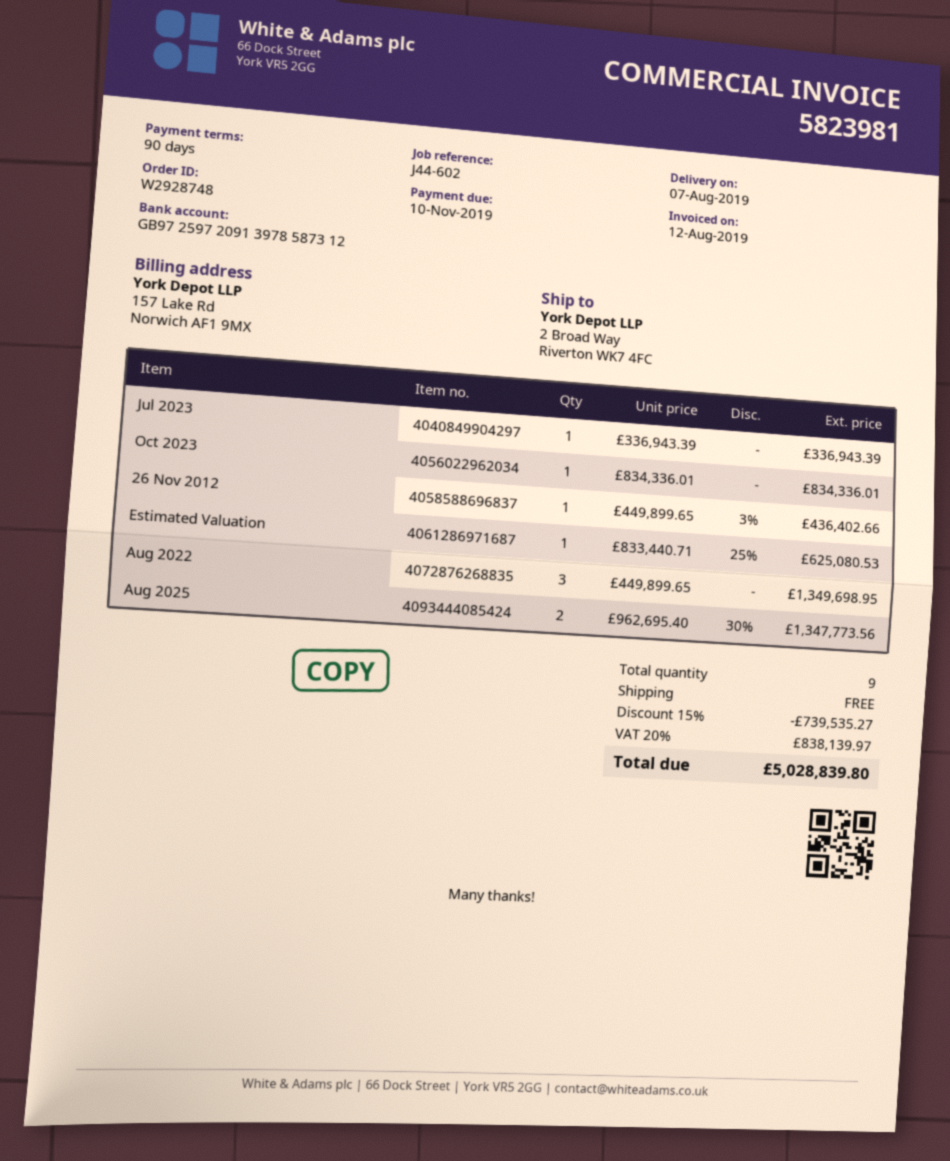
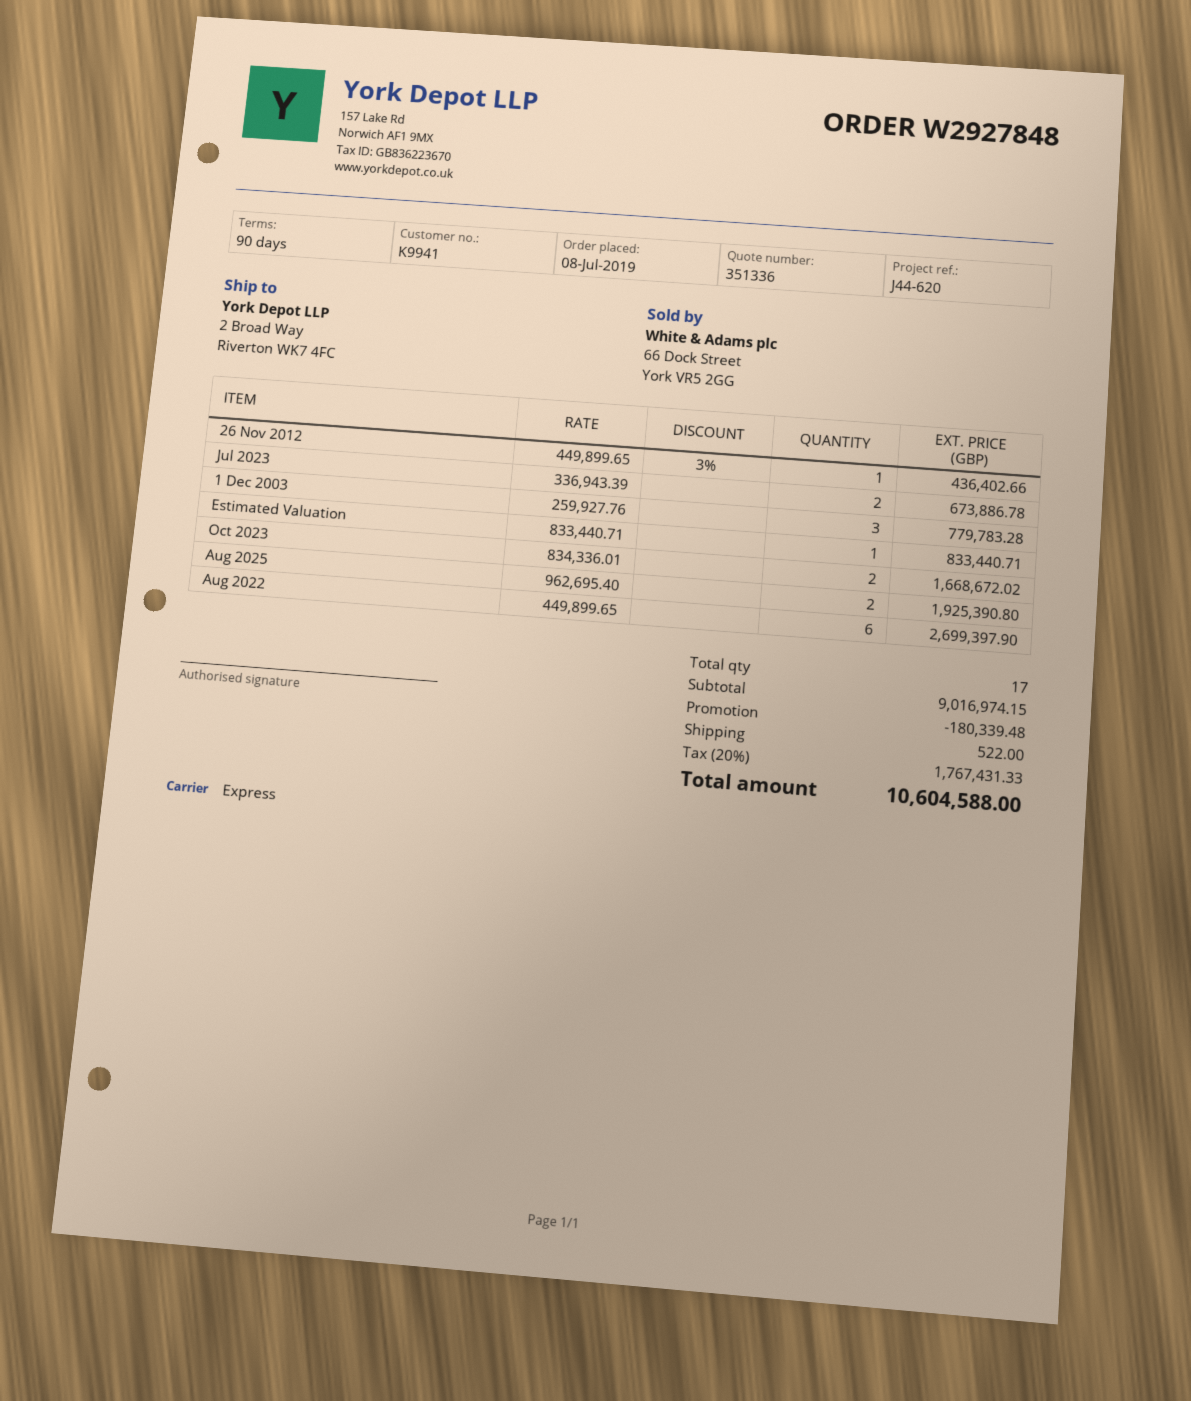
order number: W2928748 -> W2927848
reference: J44-602 -> J44-620
Jul 2023: 1 x 336943.39 = 336943.39 -> 2 x 336943.39 = 673886.78
Oct 2023: 1 x 834336.01 = 834336.01 -> 2 x 834336.01 = 1668672.02
Estimated Valuation: 1 x 833440.71 - 25% = 625080.53 -> 1 x 833440.71 = 833440.71
Aug 2022: 3 x 449899.65 = 1349698.95 -> 6 x 449899.65 = 2699397.90
Aug 2025: 2 x 962695.40 - 30% = 1347773.56 -> 2 x 962695.40 = 1925390.80
1 Dec 2003: none -> 3 x 259927.76 = 779783.28
total quantity: 9 -> 17
discount: 739535.27 -> 180339.48
shipping: 0.00 -> 522.00
tax: 20% = 838139.97 -> 20% = 1767431.33
total: 5028839.80 -> 10604588.00

